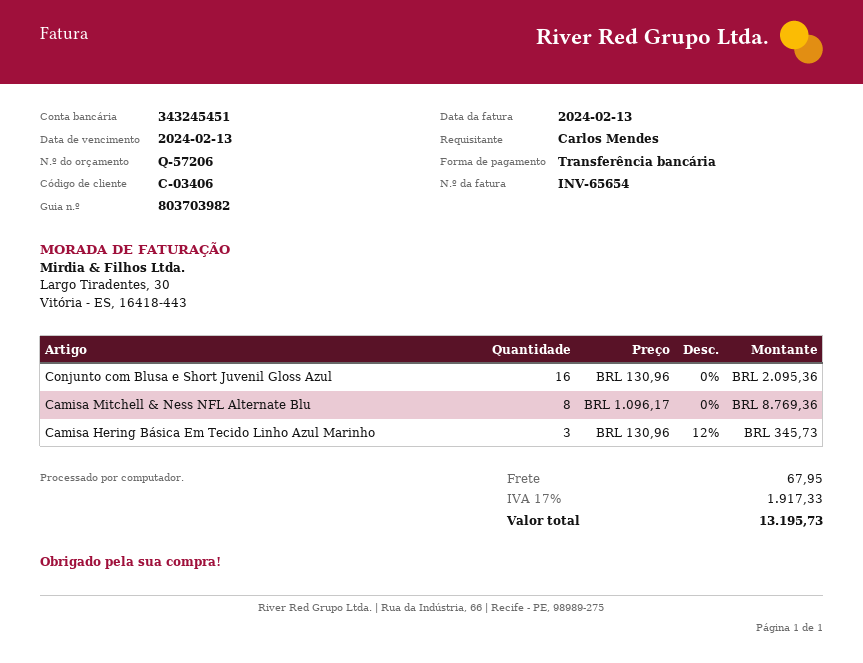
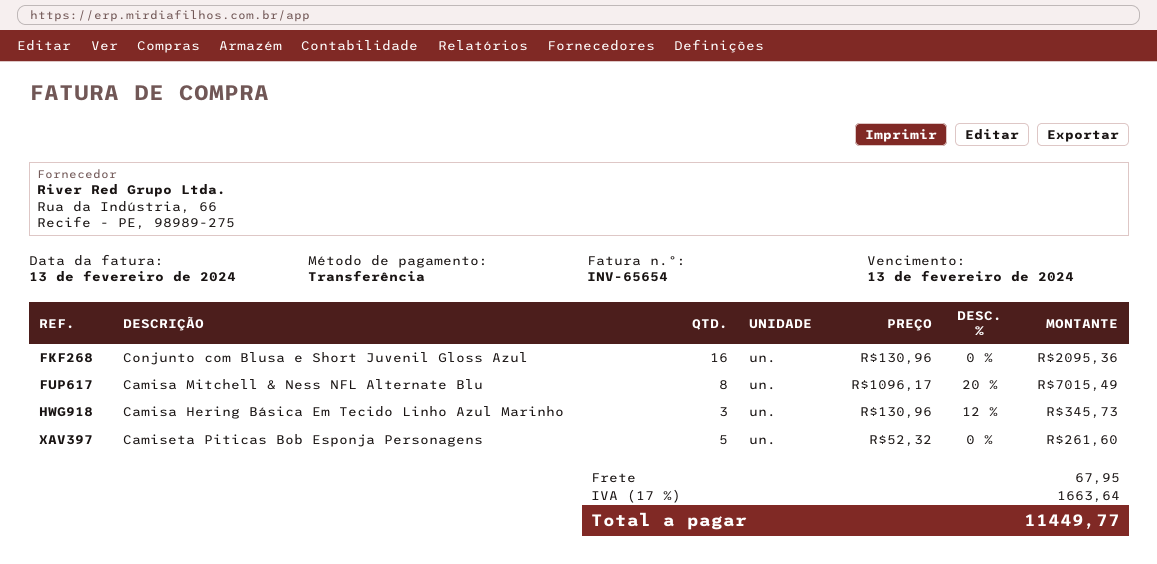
Camisa Mitchell & Ness NFL Alternate Blu: 8 x 1096.17 = 8769.36 -> 8 x 1096.17 - 20% = 7015.49
Camiseta Piticas Bob Esponja Personagens: none -> 5 x 52.32 = 261.60
tax: 17% = 1917.33 -> 17% = 1663.64
total: 13195.73 -> 11449.77

